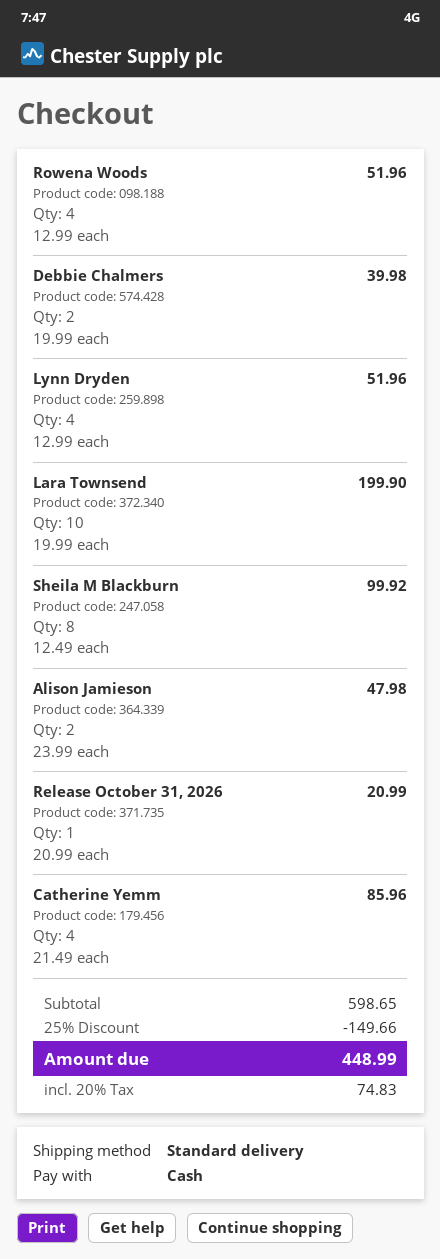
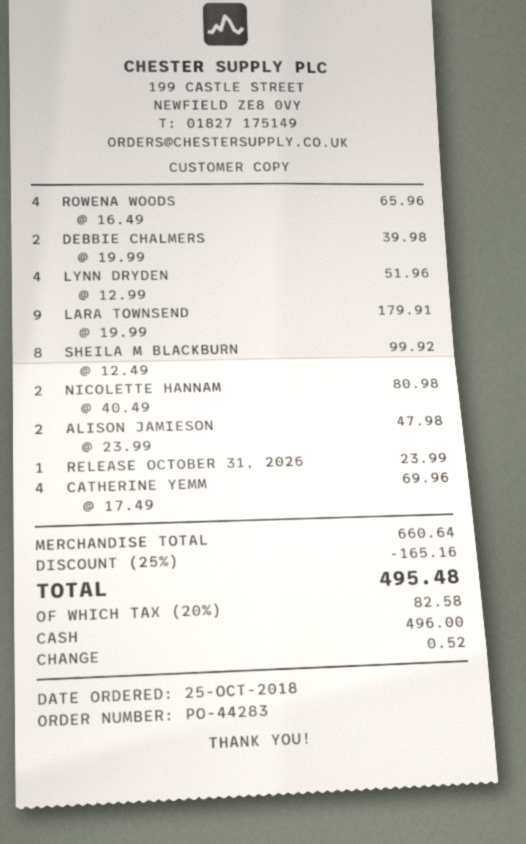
Rowena Woods: 4 x 12.99 = 51.96 -> 4 x 16.49 = 65.96
Lara Townsend: 10 x 19.99 = 199.90 -> 9 x 19.99 = 179.91
Release October 31, 2026: 1 x 20.99 = 20.99 -> 1 x 23.99 = 23.99
Catherine Yemm: 4 x 21.49 = 85.96 -> 4 x 17.49 = 69.96
NICOLETTE HANNAM: none -> 2 x 40.49 = 80.98
subtotal: 598.65 -> 660.64
discount: 25% = 149.66 -> 25% = 165.16
tax: 20% = 74.83 -> 20% = 82.58
total: 448.99 -> 495.48

